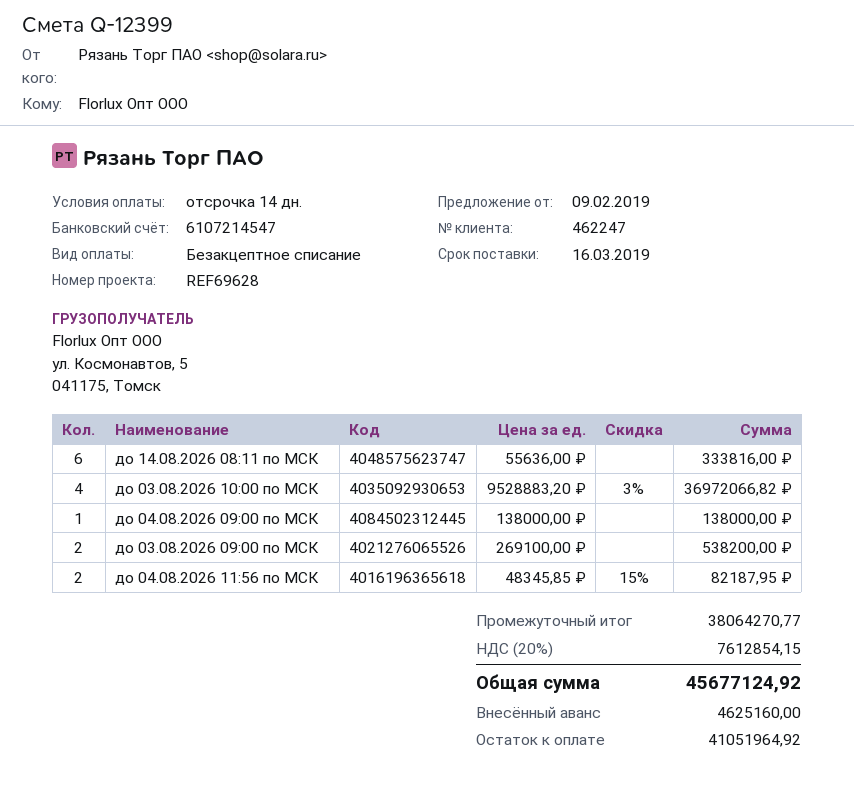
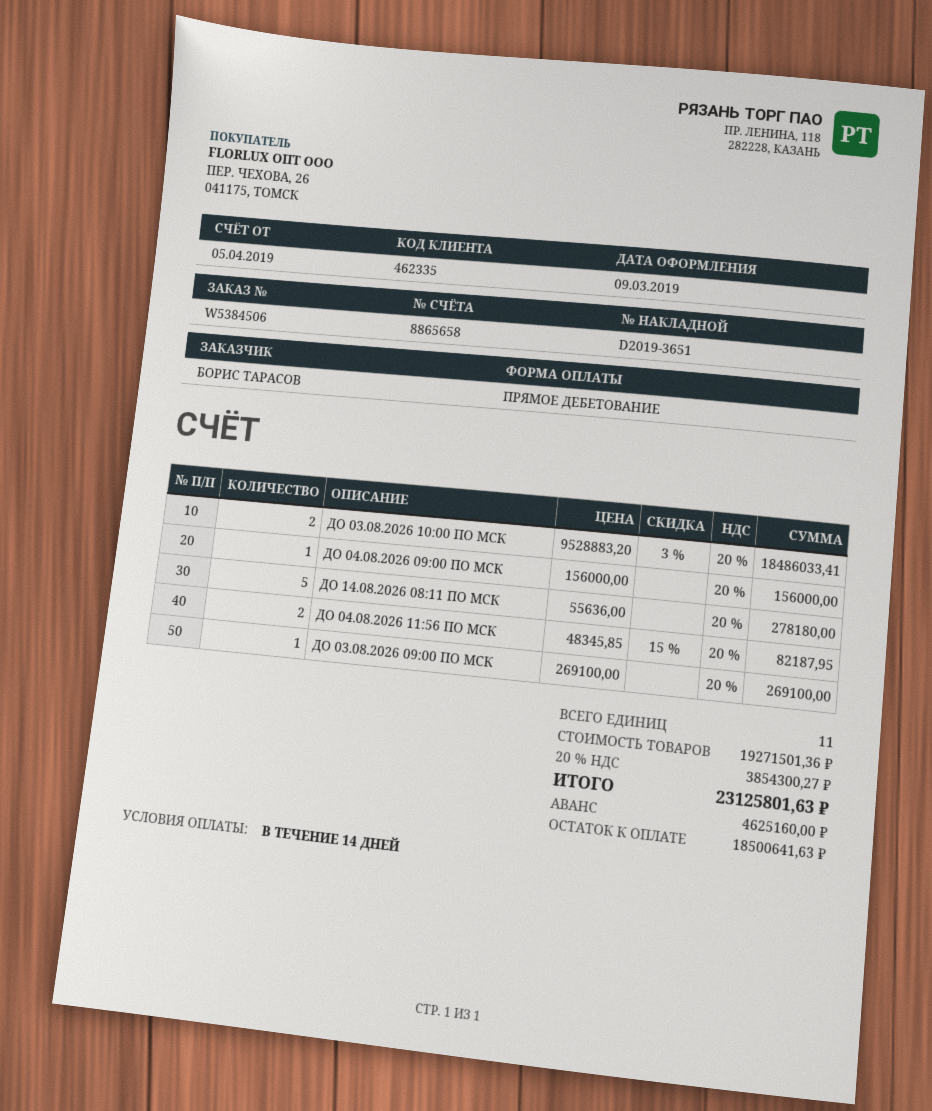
customer number: 462247 -> 462335
до 14.08.2026 08:11 по МСК: 6 x 55636.00 = 333816.00 -> 5 x 55636.00 = 278180.00
до 03.08.2026 10:00 по МСК: 4 x 9528883.20 - 3% = 36972066.82 -> 2 x 9528883.20 - 3% = 18486033.41
до 04.08.2026 09:00 по МСК: 1 x 138000.00 = 138000.00 -> 1 x 156000.00 = 156000.00
до 03.08.2026 09:00 по МСК: 2 x 269100.00 = 538200.00 -> 1 x 269100.00 = 269100.00
subtotal: 38064270.77 -> 19271501.36
tax: 20% = 7612854.15 -> 20% = 3854300.27
total: 45677124.92 -> 23125801.63
balance: 41051964.92 -> 18500641.63

